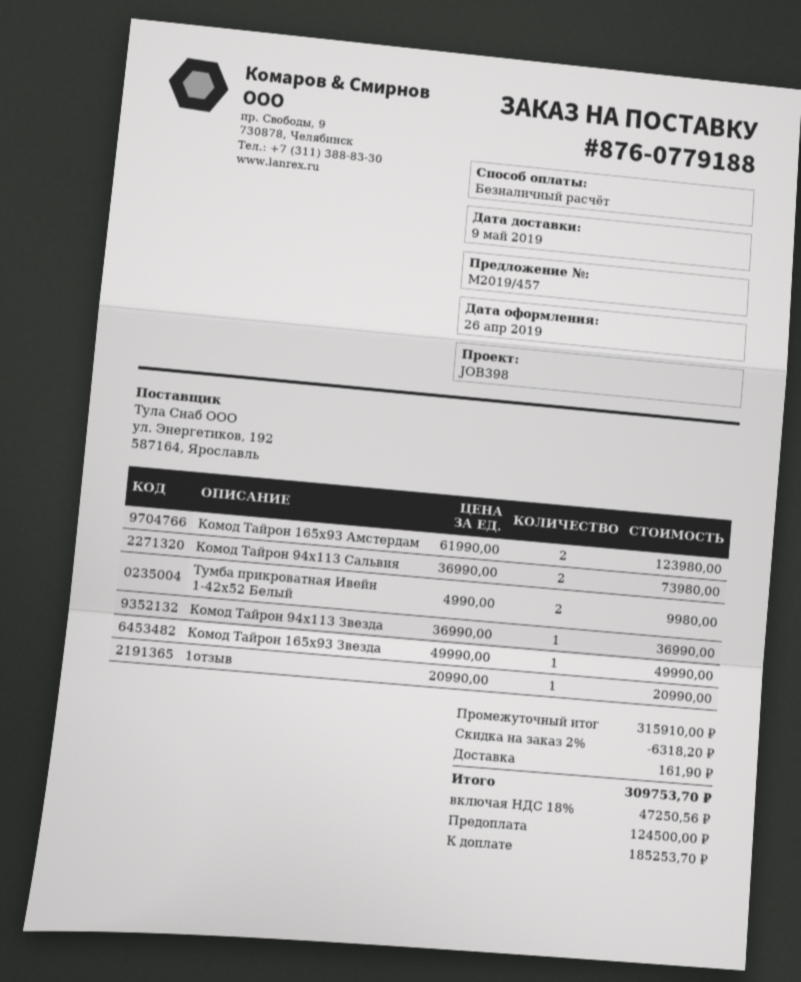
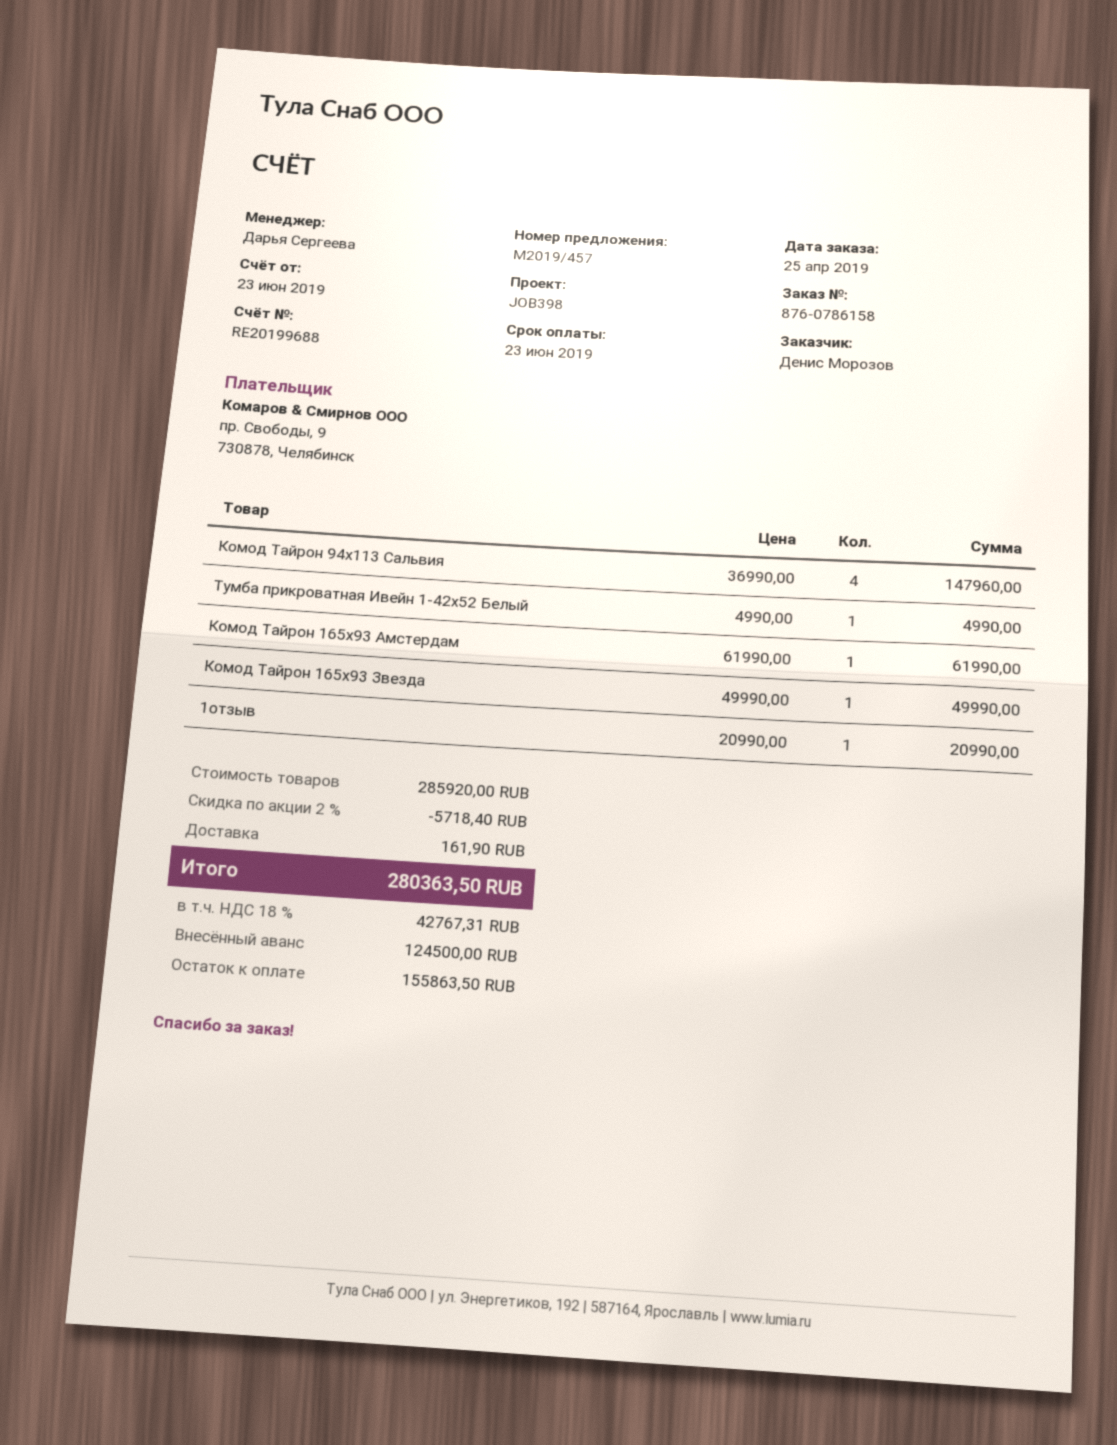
order number: 876-0779188 -> 876-0786158
order date: 2019-04-26 -> 2019-04-25
Комод Тайрон 165x93 Амстердам: 2 x 61990.00 = 123980.00 -> 1 x 61990.00 = 61990.00
Комод Тайрон 94x113 Сальвия: 2 x 36990.00 = 73980.00 -> 4 x 36990.00 = 147960.00
Тумба прикроватная Ивейн 1-42x52 Белый: 2 x 4990.00 = 9980.00 -> 1 x 4990.00 = 4990.00
Комод Тайрон 94x113 Звезда: 1 x 36990.00 = 36990.00 -> none
subtotal: 315910.00 -> 285920.00
discount: 2% = 6318.20 -> 2% = 5718.40
tax: 18% = 47250.56 -> 18% = 42767.31
total: 309753.70 -> 280363.50
balance: 185253.70 -> 155863.50

